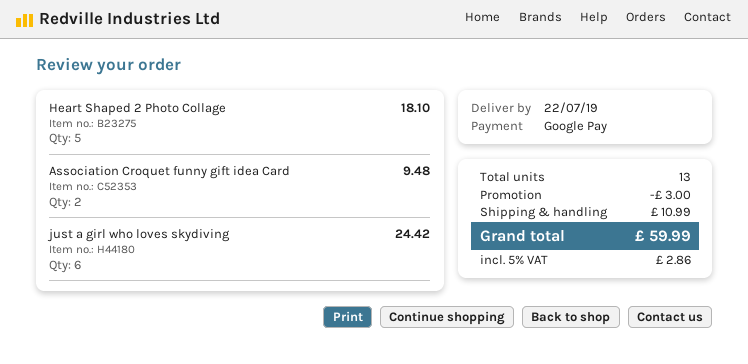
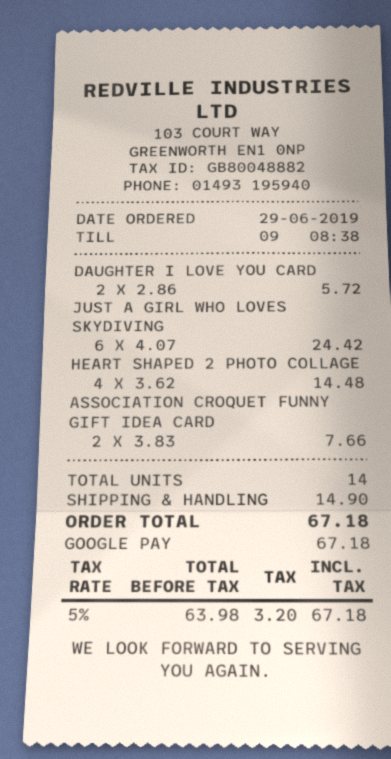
Heart Shaped 2 Photo Collage: 5 for 18.10 -> 4 for 14.48
Association Croquet funny gift idea Card: 2 for 9.48 -> 2 for 7.66
DAUGHTER I LOVE YOU CARD: none -> 2 for 5.72
total quantity: 13 -> 14
discount: 3.00 -> none
shipping: 10.99 -> 14.90
tax: 5% = 2.86 -> 5% = 3.20
total: 59.99 -> 67.18

